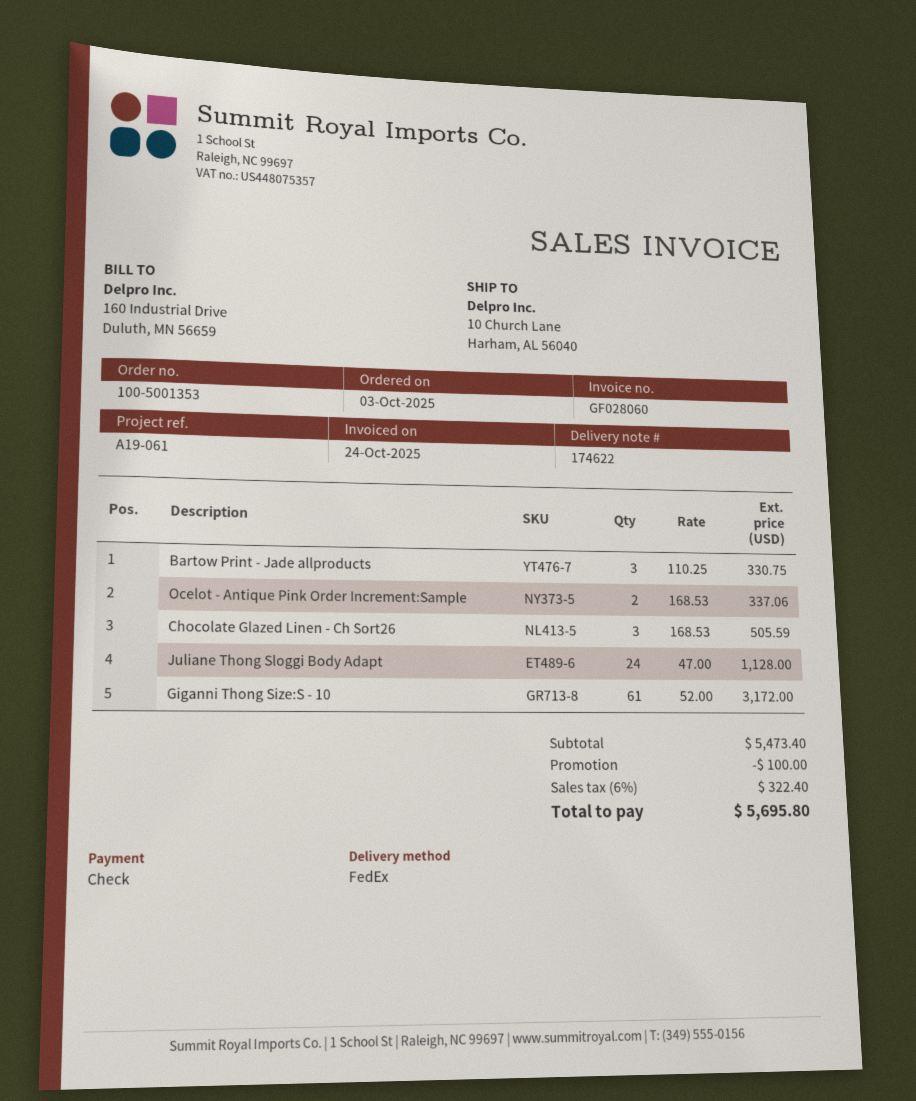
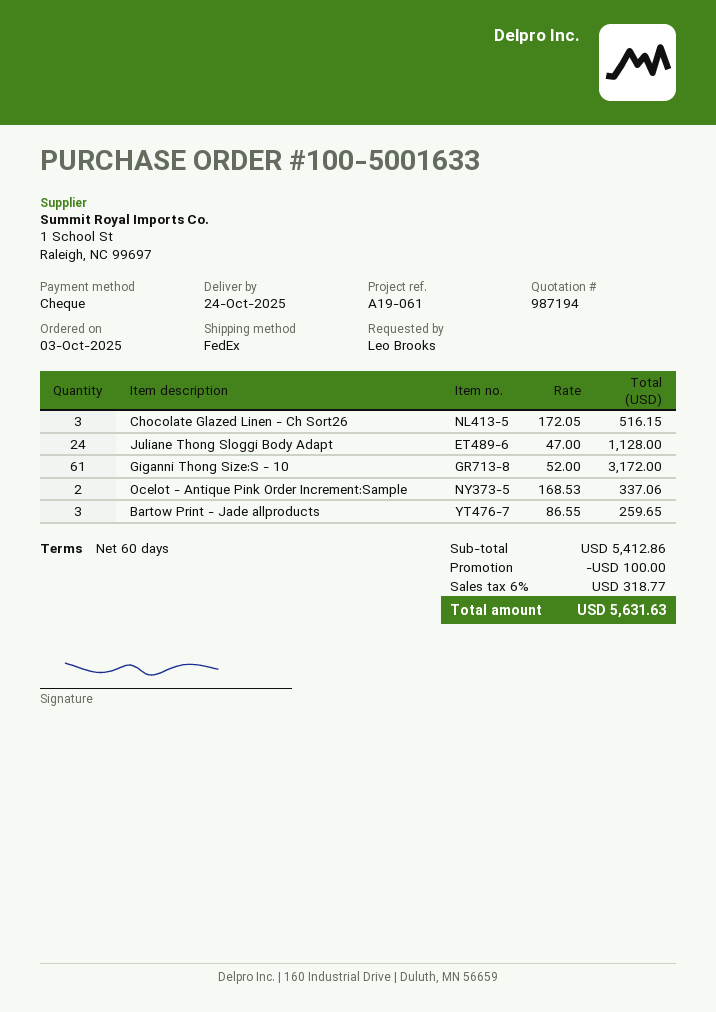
order number: 100-5001353 -> 100-5001633
Bartow Print - Jade allproducts: 3 x 110.25 = 330.75 -> 3 x 86.55 = 259.65
Chocolate Glazed Linen - Ch Sort26: 3 x 168.53 = 505.59 -> 3 x 172.05 = 516.15
subtotal: 5473.40 -> 5412.86
tax: 6% = 322.40 -> 6% = 318.77
total: 5695.80 -> 5631.63

